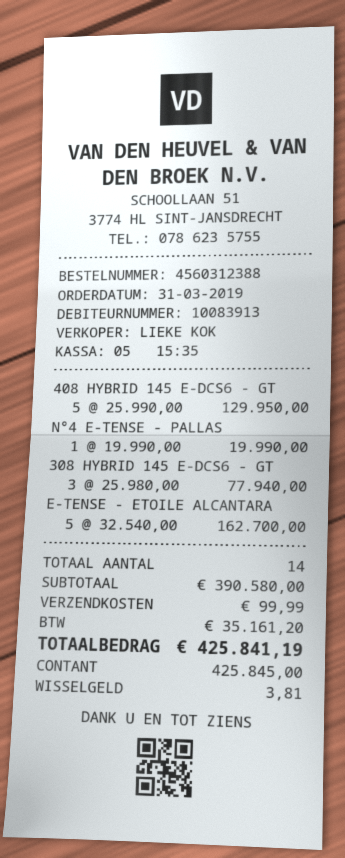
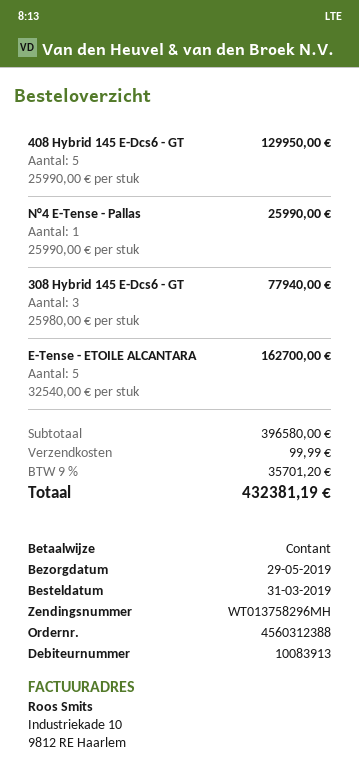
N°4 E-TENSE - PALLAS: 1 x 19990.00 = 19990.00 -> 1 x 25990.00 = 25990.00
subtotal: 390580.00 -> 396580.00
tax: 35161.20 -> 35701.20
total: 425841.19 -> 432381.19

